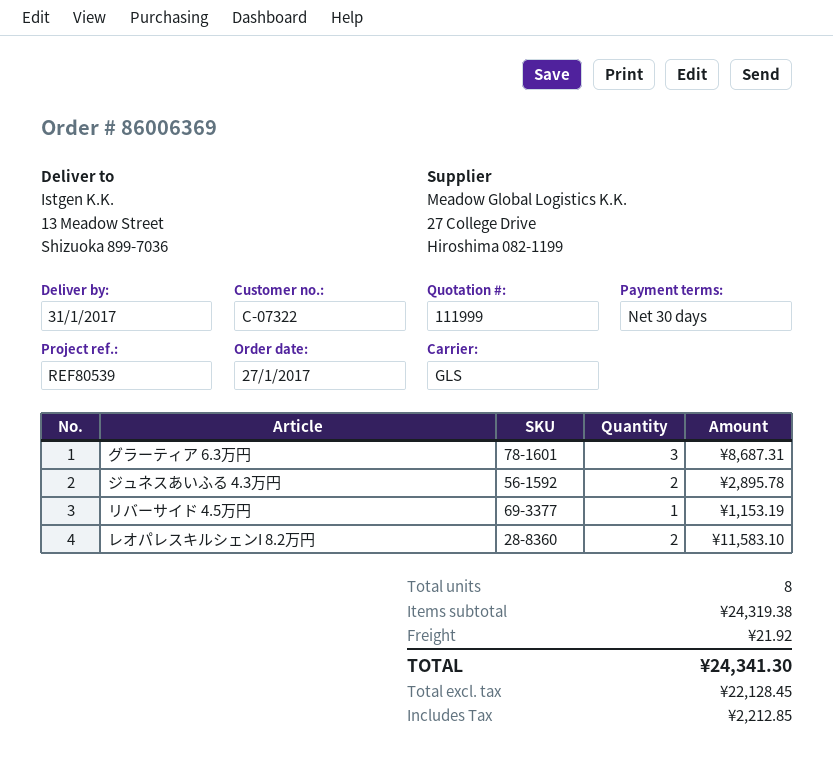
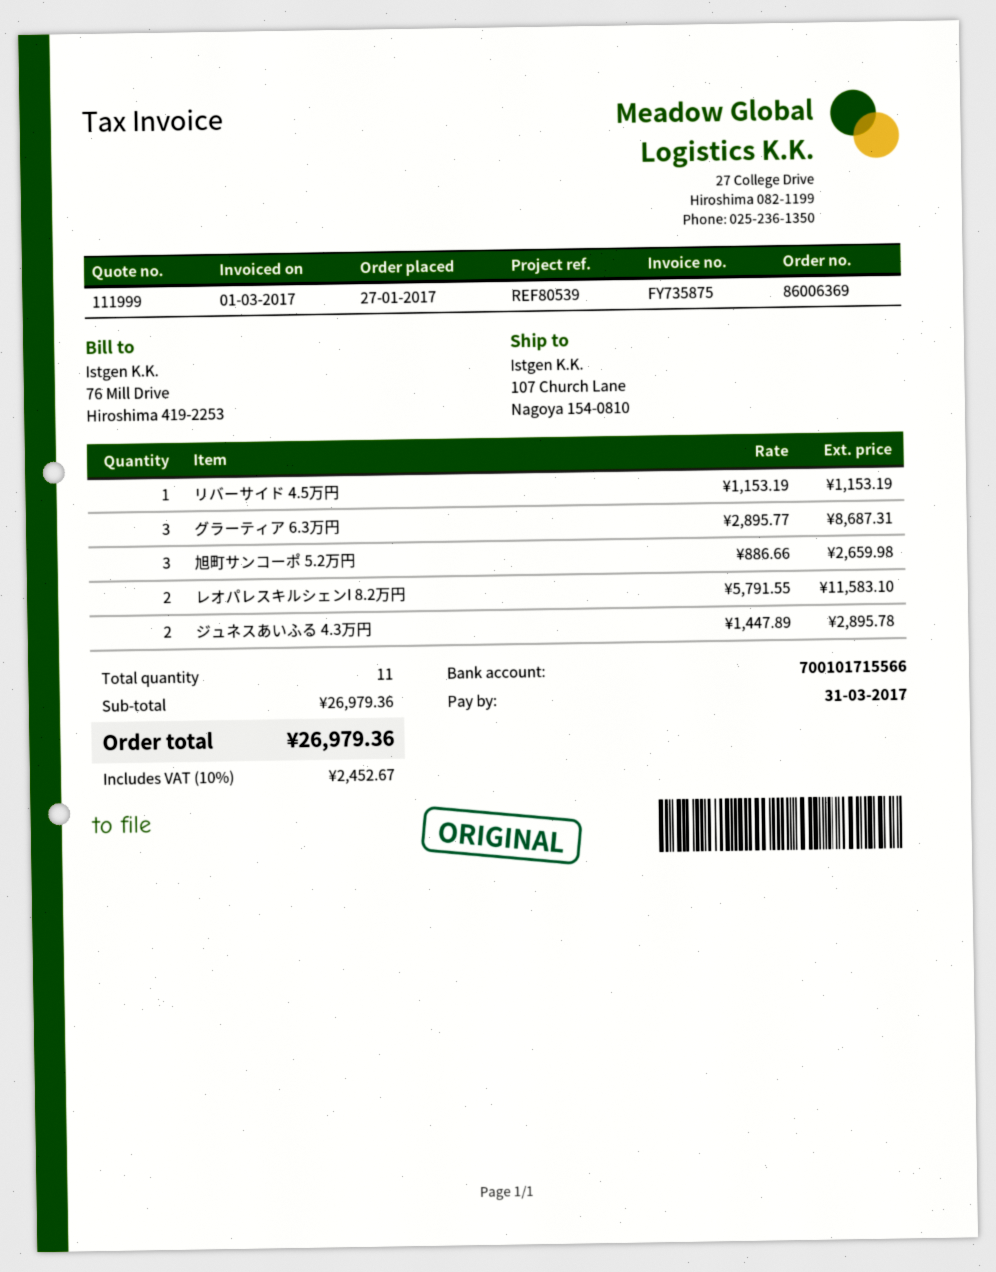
ship to: 13 Meadow Street, Shizuoka 899-7036 -> 107 Church Lane, Nagoya 154-0810
旭町サンコーポ 5.2万円: none -> 3 for 2659.98
total quantity: 8 -> 11
subtotal: 24319.38 -> 26979.36
shipping: 21.92 -> none
tax: 2212.85 -> 2452.67
total: 24341.30 -> 26979.36

